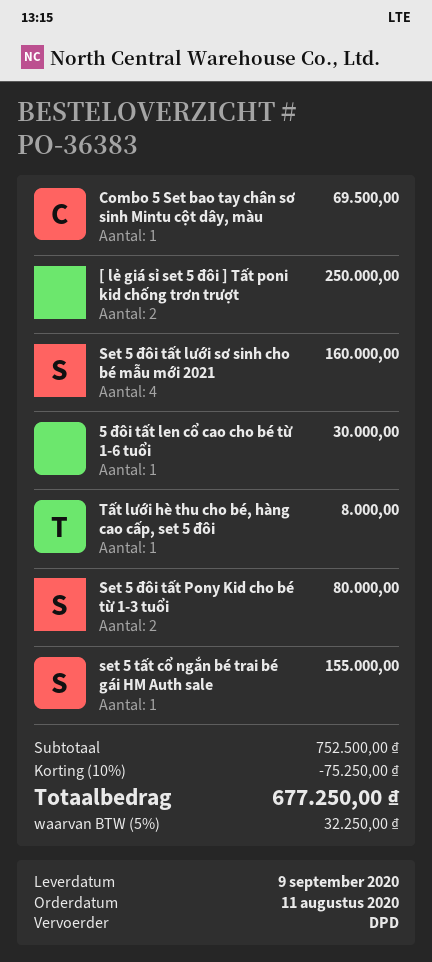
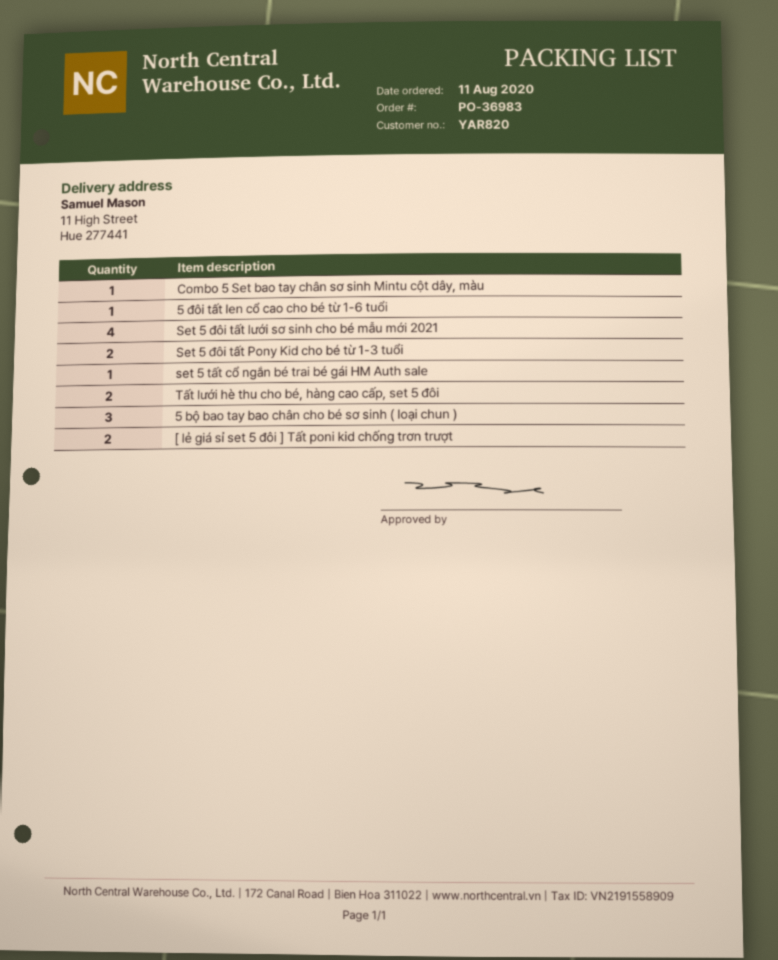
order number: PO-36383 -> PO-36983
Tất lưới hè thu cho bé, hàng cao cấp, set 5 đôi: 1 -> 2
5 bộ bao tay bao chân cho bé sơ sinh ( loại chun ): none -> 3

